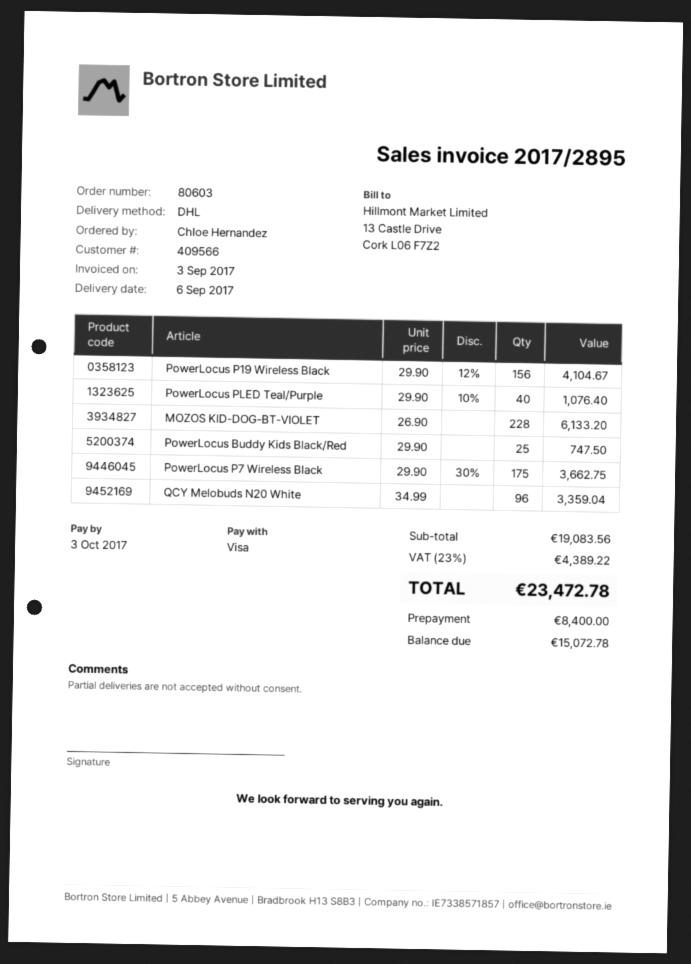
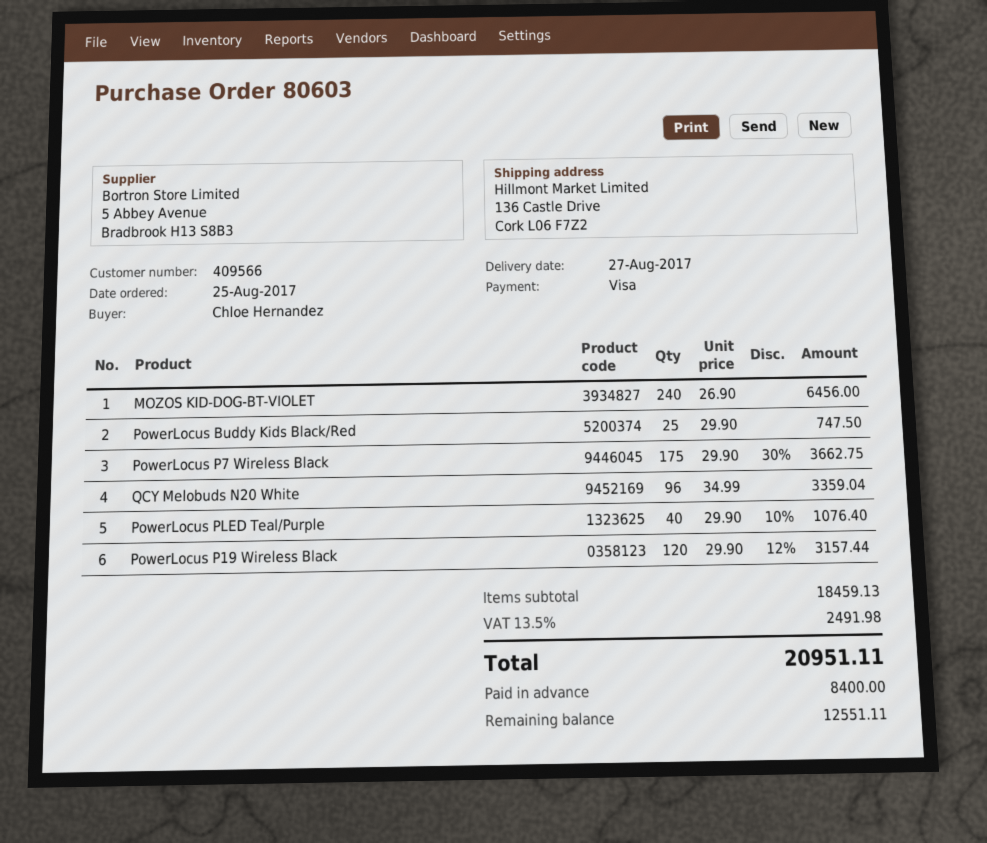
delivery date: 2017-09-06 -> 2017-08-27
PowerLocus P19 Wireless Black: 156 x 29.90 - 12% = 4104.67 -> 120 x 29.90 - 12% = 3157.44
MOZOS KID-DOG-BT-VIOLET: 228 x 26.90 = 6133.20 -> 240 x 26.90 = 6456.00
subtotal: 19083.56 -> 18459.13
tax: 23% = 4389.22 -> 13.5% = 2491.98
total: 23472.78 -> 20951.11
balance: 15072.78 -> 12551.11

